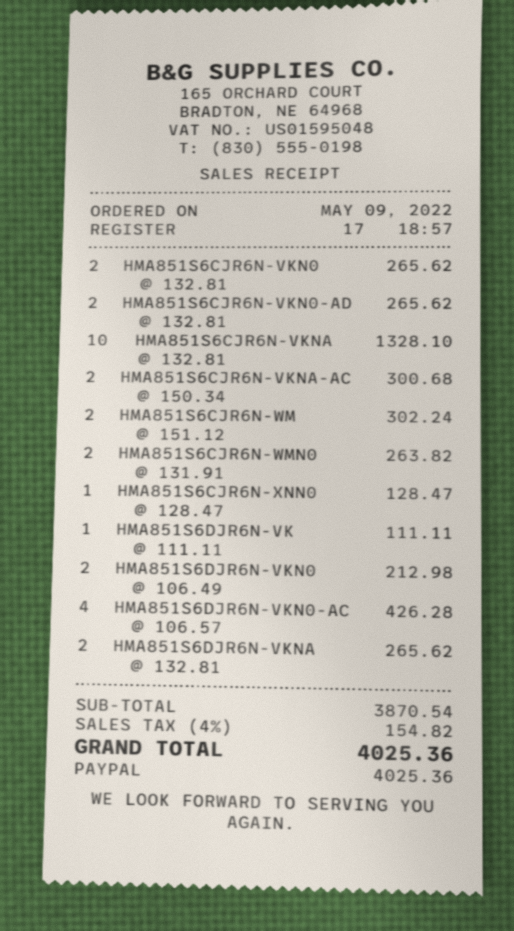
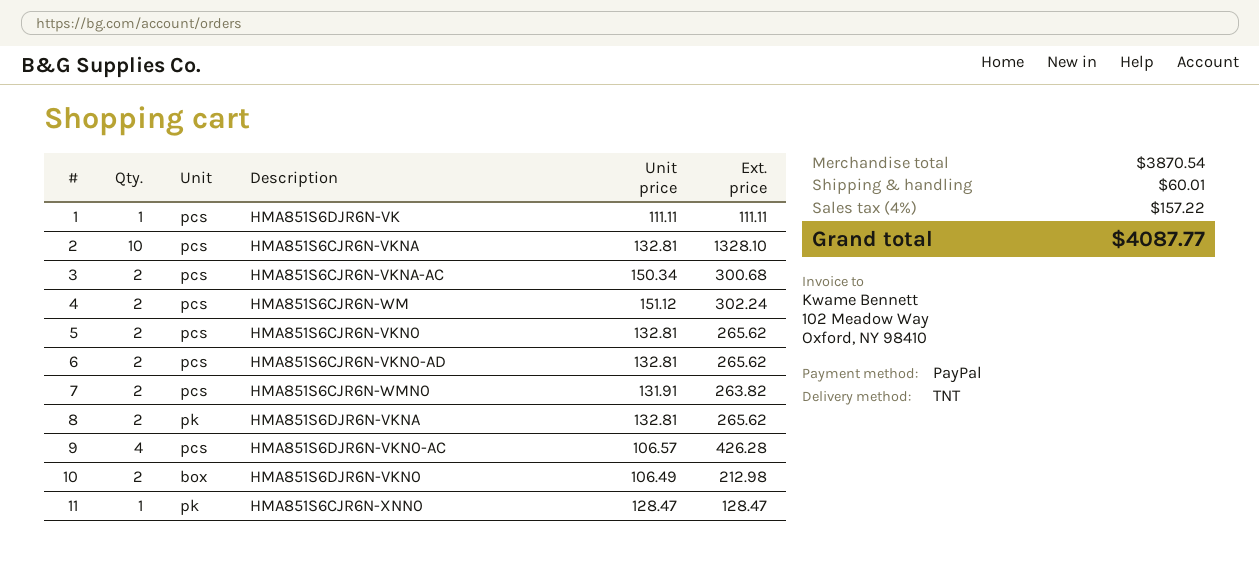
shipping: none -> 60.01
tax: 4% = 154.82 -> 4% = 157.22
total: 4025.36 -> 4087.77

